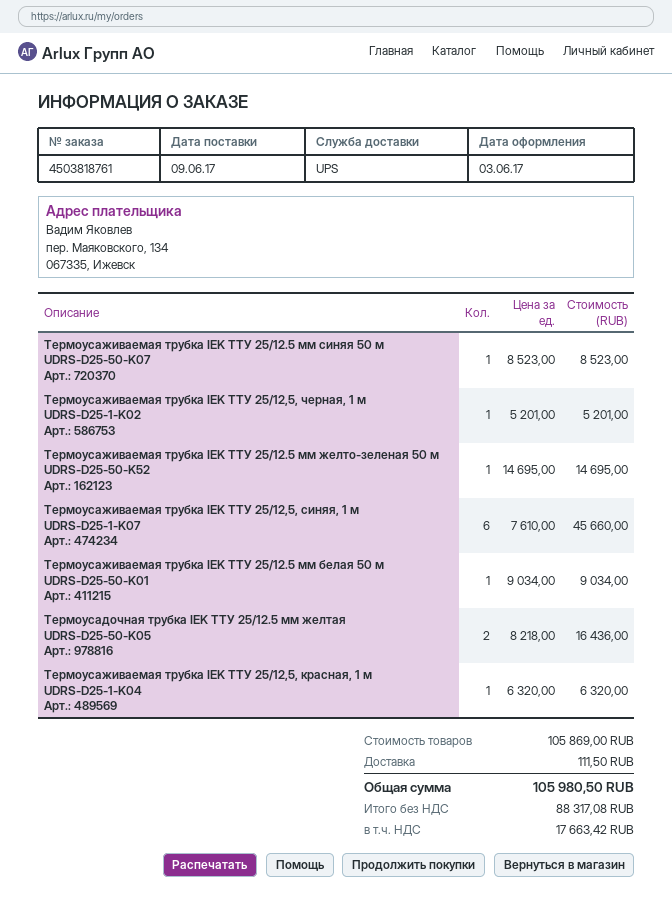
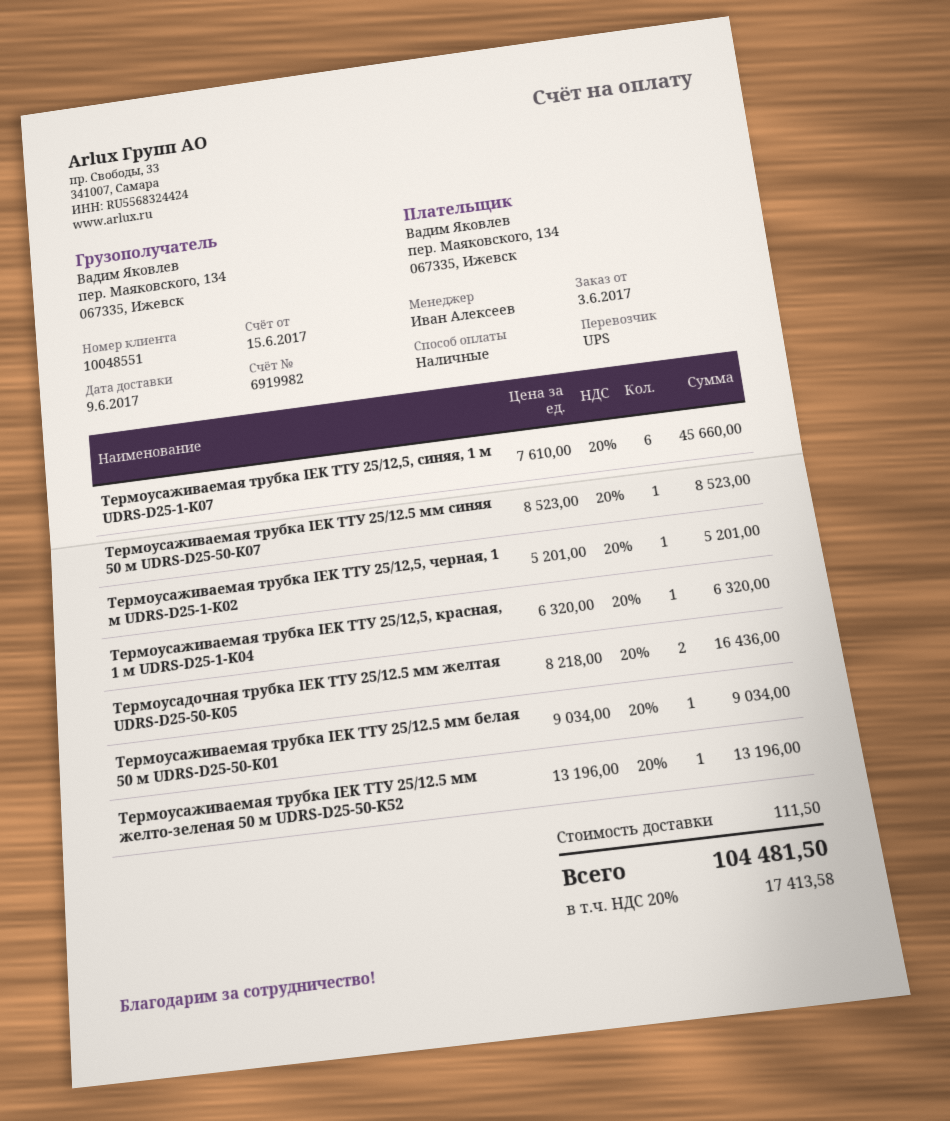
Термоусаживаемая трубка IEK ТТУ 25/12.5 мм желто-зеленая 50 м UDRS-D25-50-K52: 1 x 14695.00 = 14695.00 -> 1 x 13196.00 = 13196.00
tax: 17663.42 -> 17413.58
total: 105980.50 -> 104481.50

